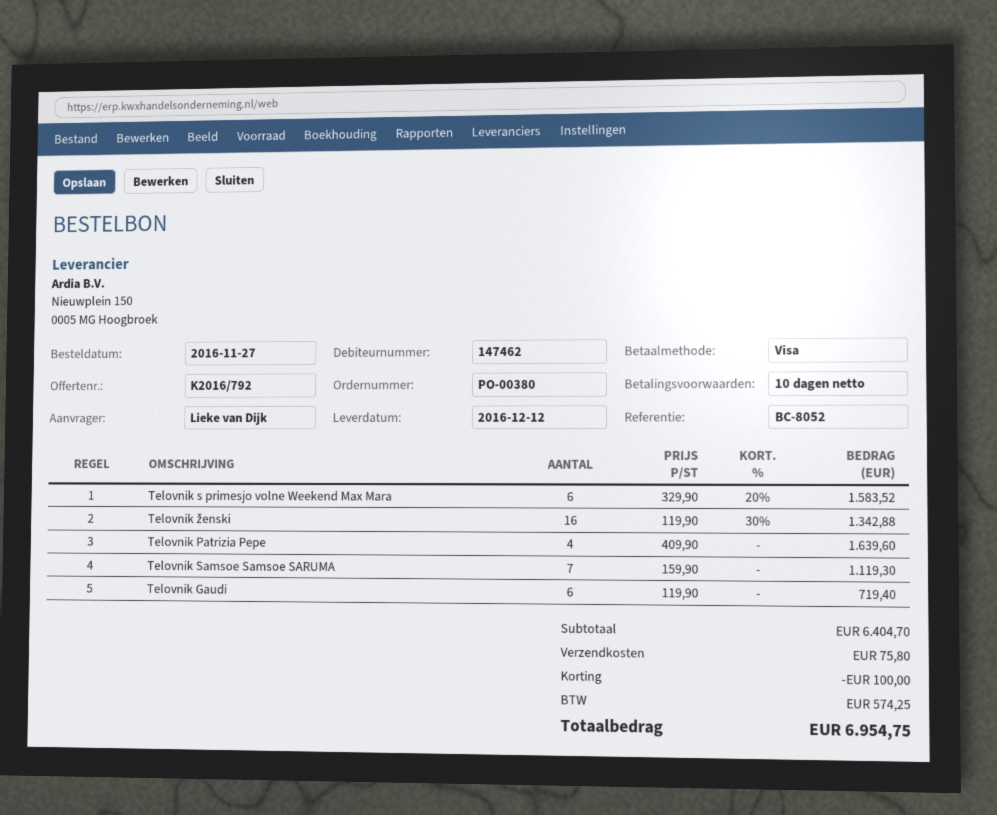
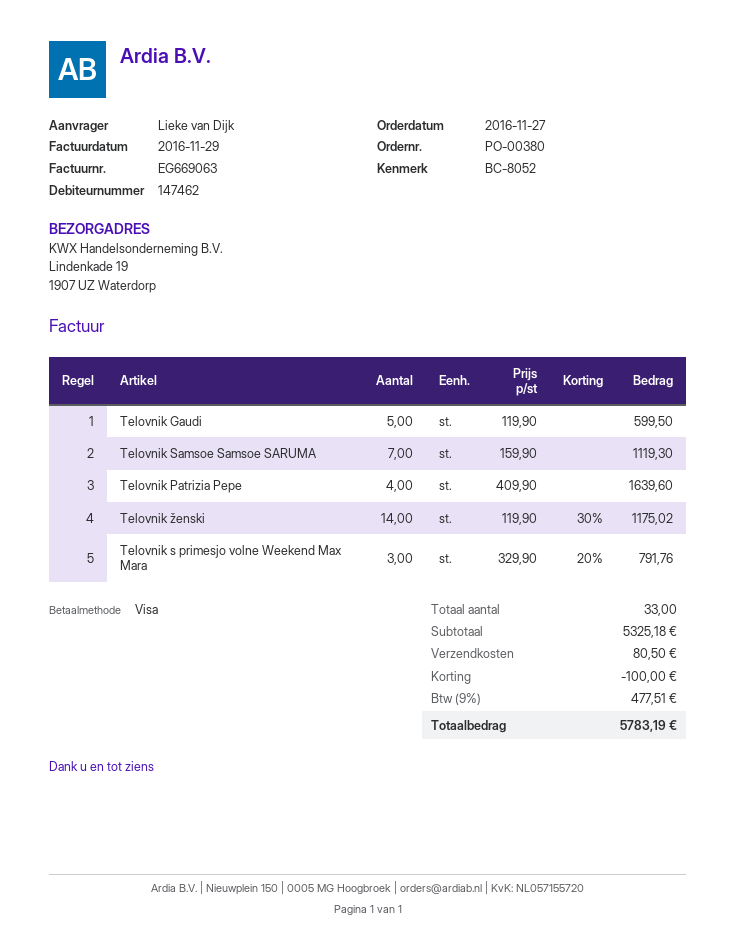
Telovnik s primesjo volne Weekend Max Mara: 6 x 329.90 - 20% = 1583.52 -> 3 x 329.90 - 20% = 791.76
Telovnik ženski: 16 x 119.90 - 30% = 1342.88 -> 14 x 119.90 - 30% = 1175.02
Telovnik Gaudi: 6 x 119.90 = 719.40 -> 5 x 119.90 = 599.50
subtotal: 6404.70 -> 5325.18
shipping: 75.80 -> 80.50
tax: 574.25 -> 477.51
total: 6954.75 -> 5783.19

